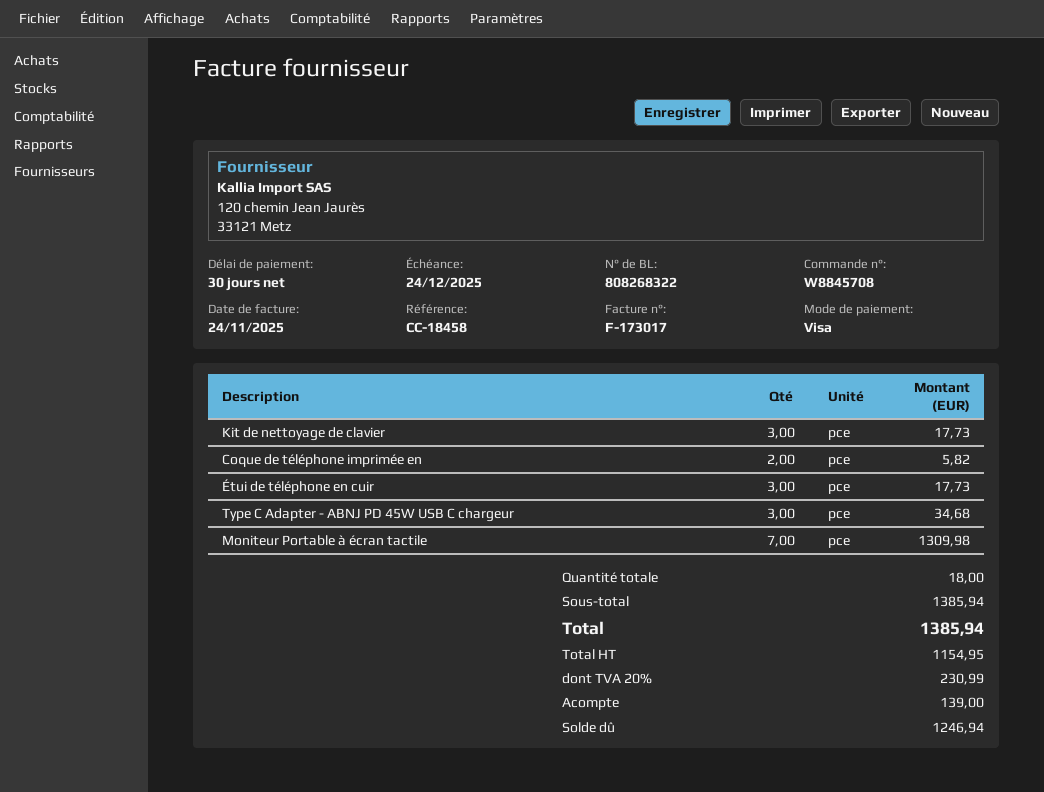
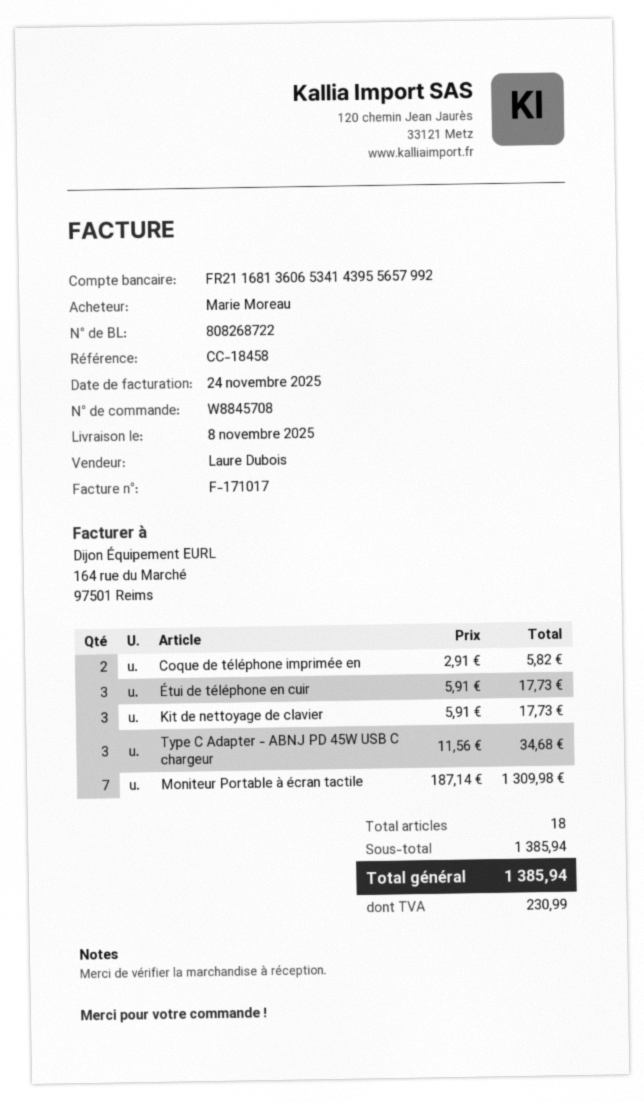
delivery note number: 808268322 -> 808268722
invoice number: F-173017 -> F-171017

